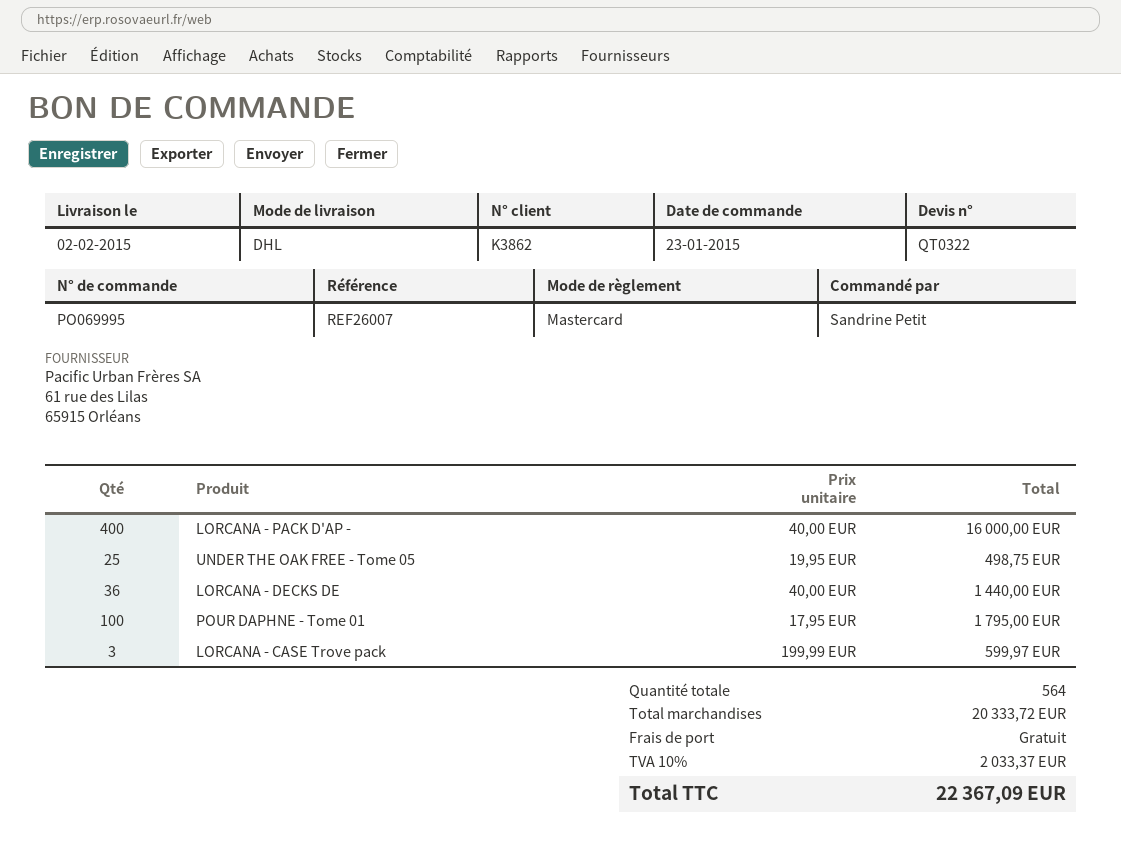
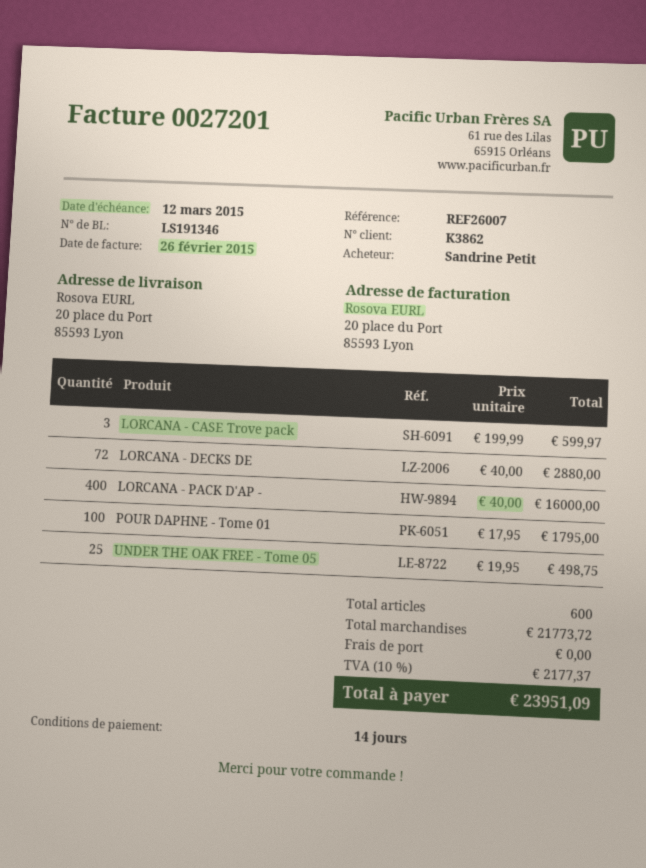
LORCANA - DECKS DE: 36 x 40.00 = 1440.00 -> 72 x 40.00 = 2880.00
total quantity: 564 -> 600
subtotal: 20333.72 -> 21773.72
tax: 10% = 2033.37 -> 10% = 2177.37
total: 22367.09 -> 23951.09

